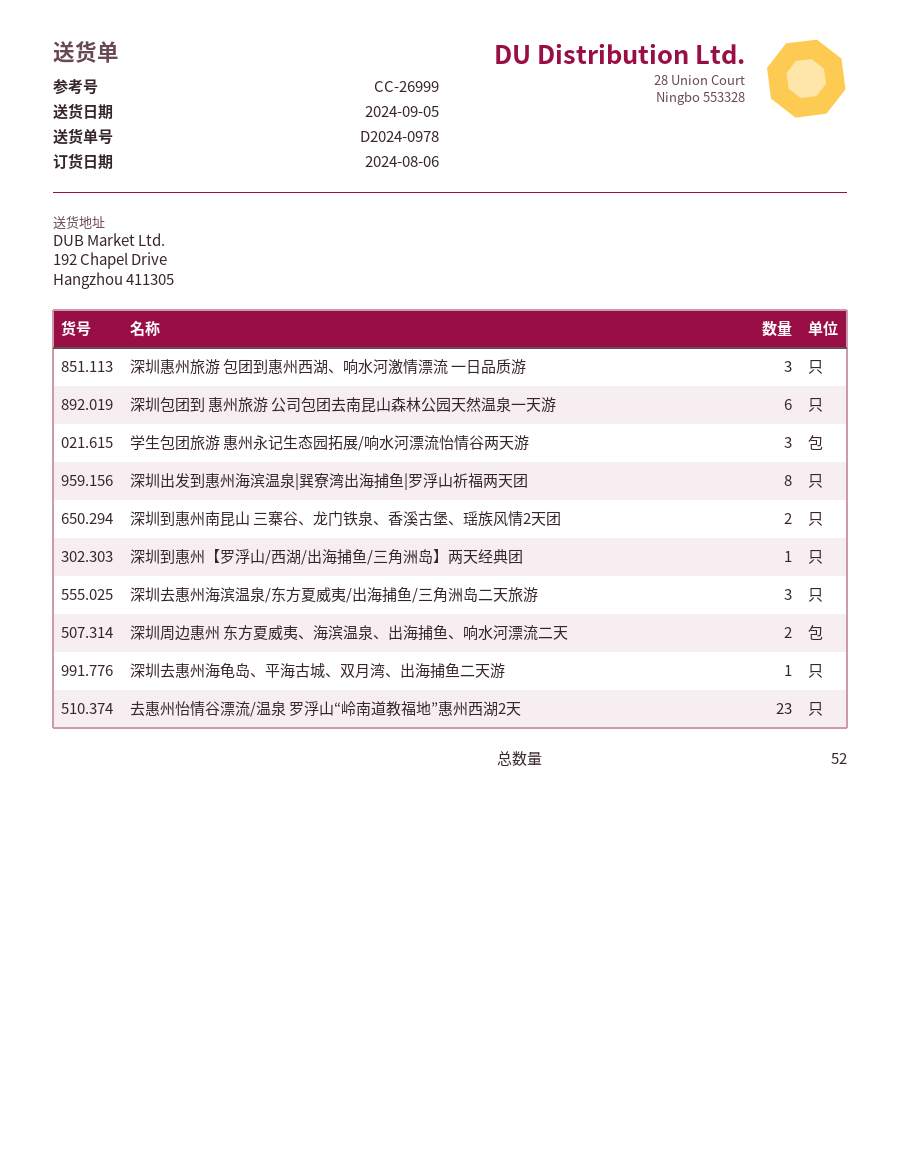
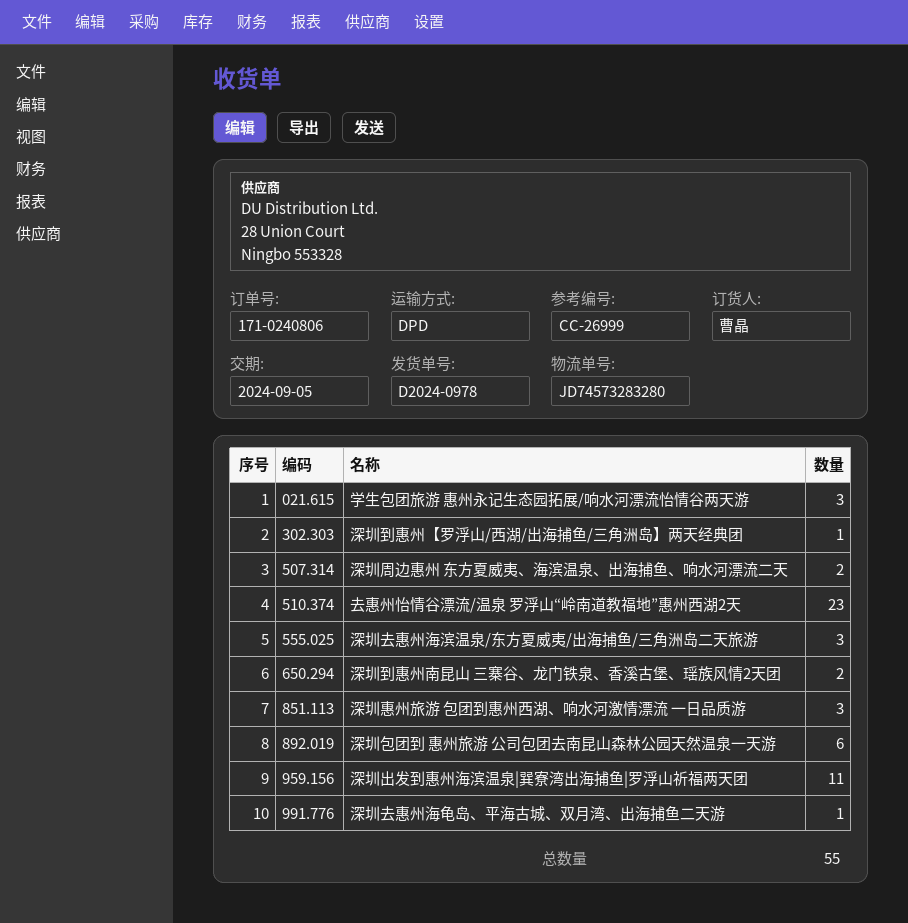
深圳出发到惠州海滨温泉|巽寮湾出海捕鱼|罗浮山祈福两天团: 8 -> 11
total quantity: 52 -> 55

